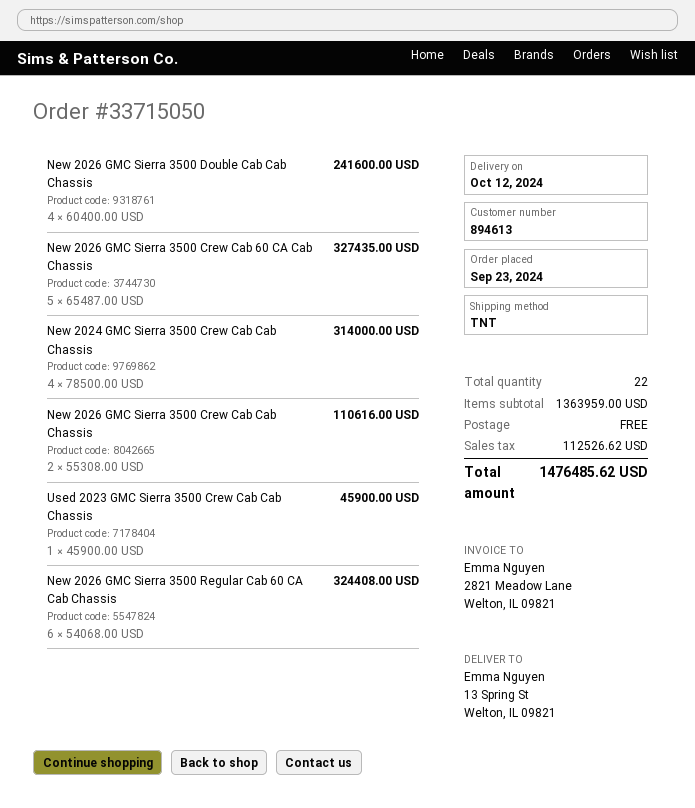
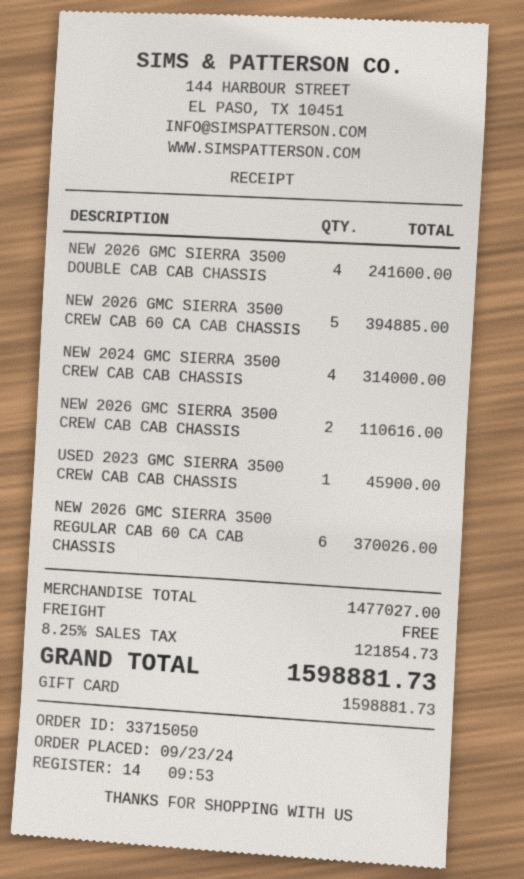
New 2026 GMC Sierra 3500 Crew Cab 60 CA Cab Chassis: 5 for 327435.00 -> 5 for 394885.00
New 2026 GMC Sierra 3500 Regular Cab 60 CA Cab Chassis: 6 for 324408.00 -> 6 for 370026.00
subtotal: 1363959.00 -> 1477027.00
tax: 112526.62 -> 121854.73
total: 1476485.62 -> 1598881.73

